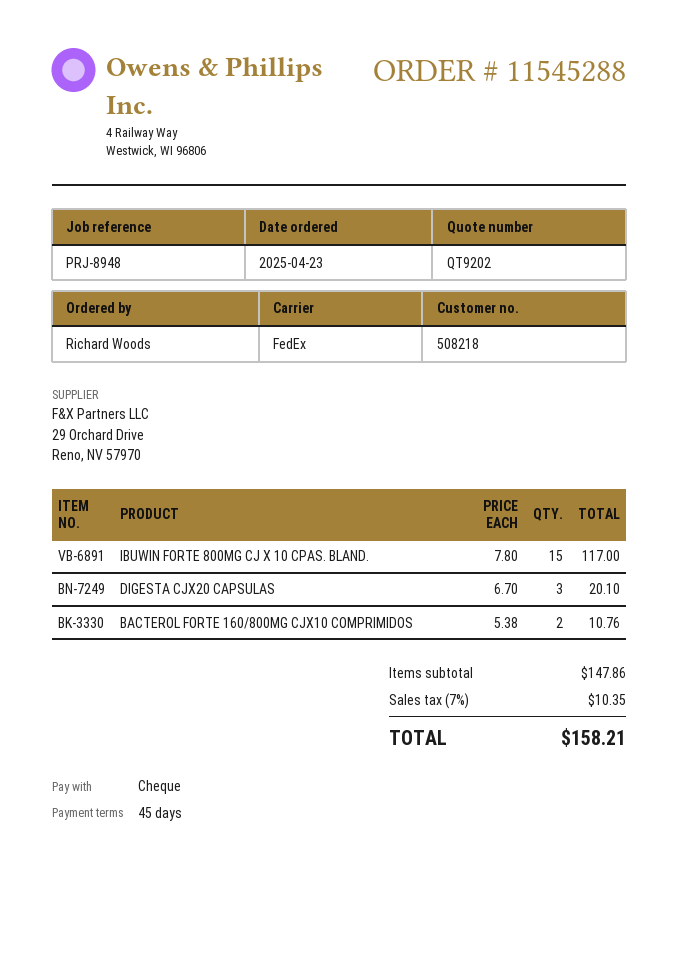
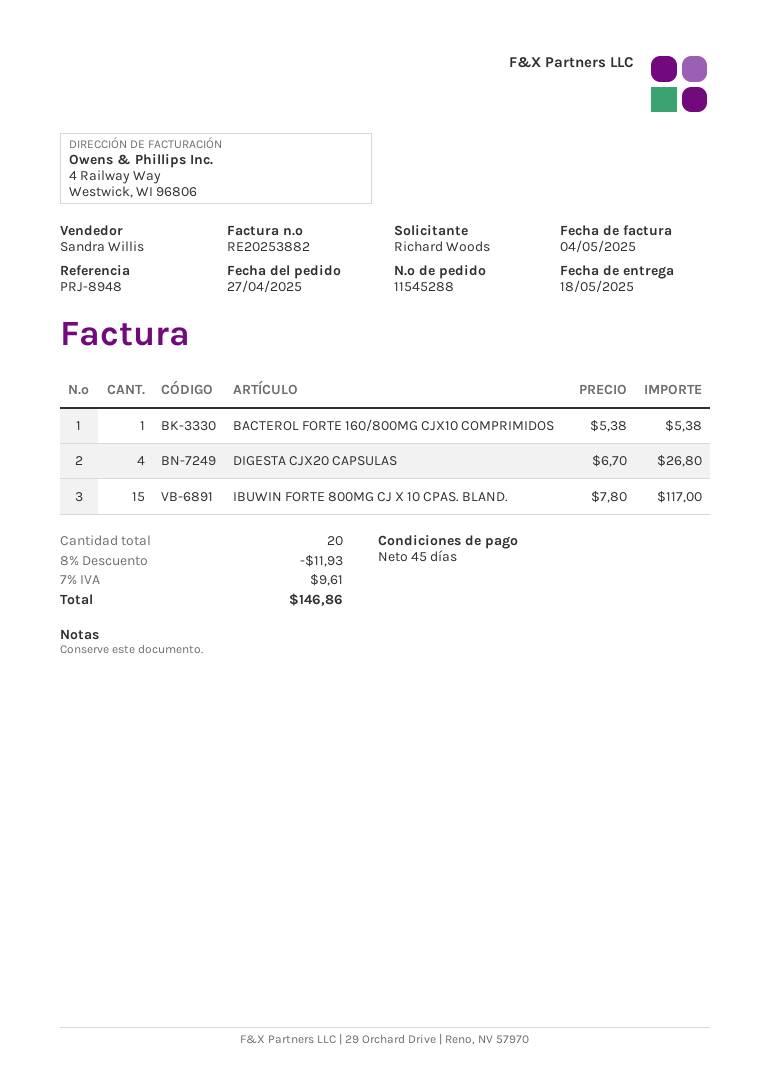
order date: 2025-04-23 -> 2025-04-27
DIGESTA CJX20 CAPSULAS: 3 x 6.70 = 20.10 -> 4 x 6.70 = 26.80
BACTEROL FORTE 160/800MG CJX10 COMPRIMIDOS: 2 x 5.38 = 10.76 -> 1 x 5.38 = 5.38
discount: none -> 8% = 11.93
tax: 7% = 10.35 -> 7% = 9.61
total: 158.21 -> 146.86

